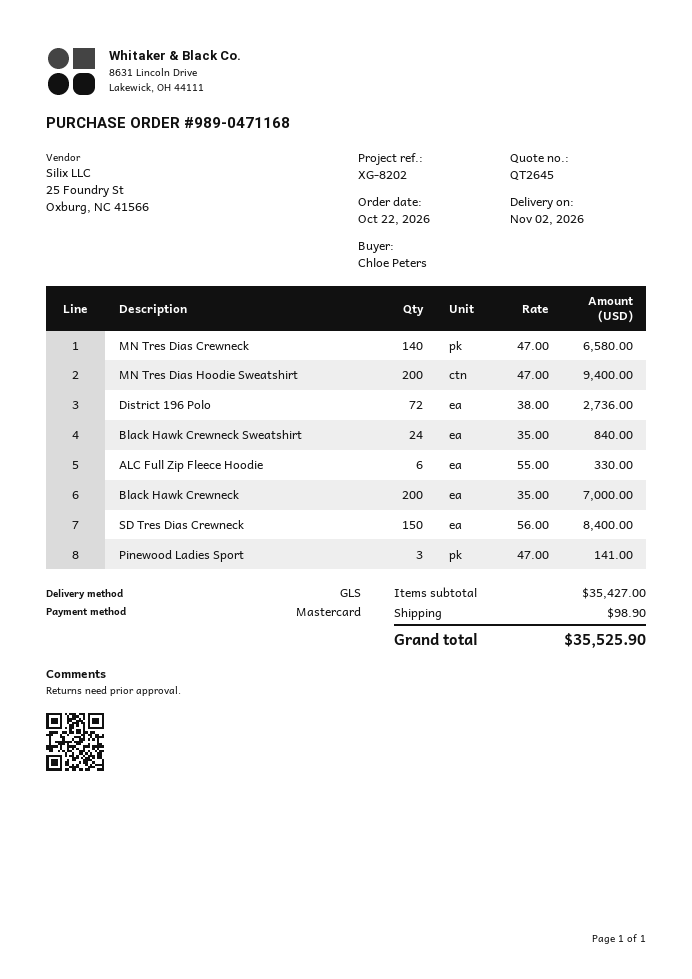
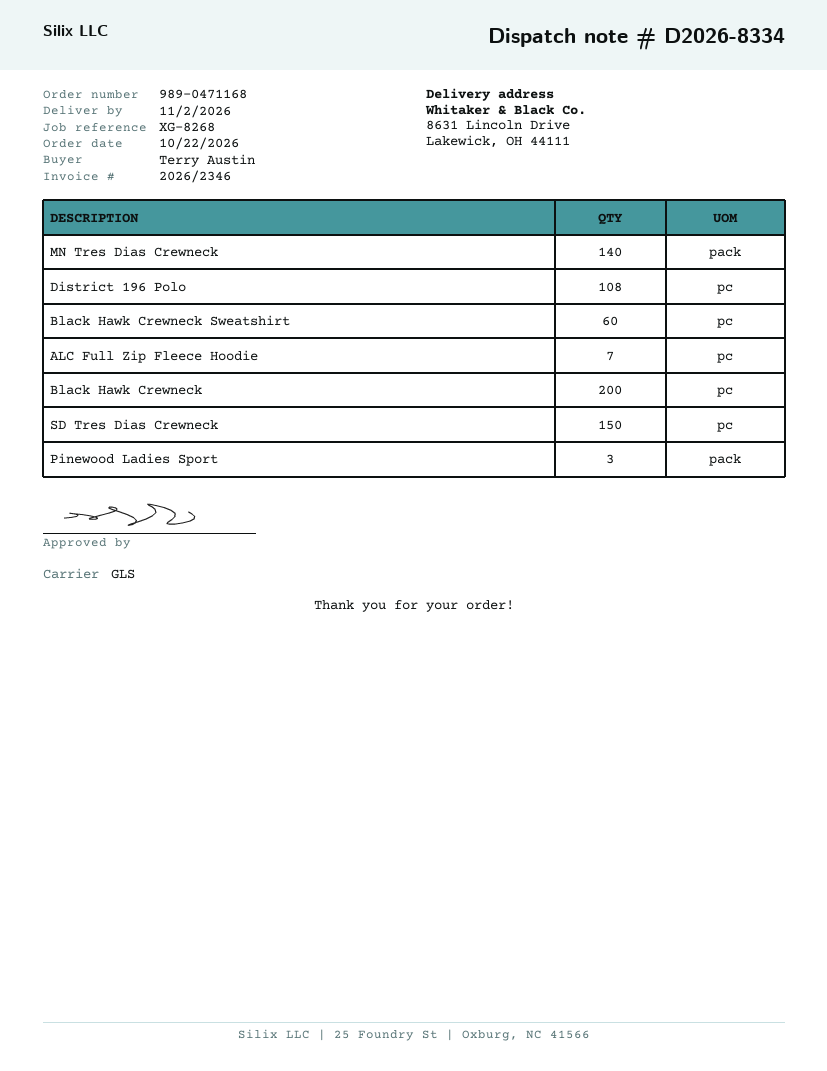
reference: XG-8202 -> XG-8268
ordered by: Chloe Peters -> Terry Austin
MN Tres Dias Hoodie Sweatshirt: 200 -> none
District 196 Polo: 72 -> 108
Black Hawk Crewneck Sweatshirt: 24 -> 60
ALC Full Zip Fleece Hoodie: 6 -> 7

